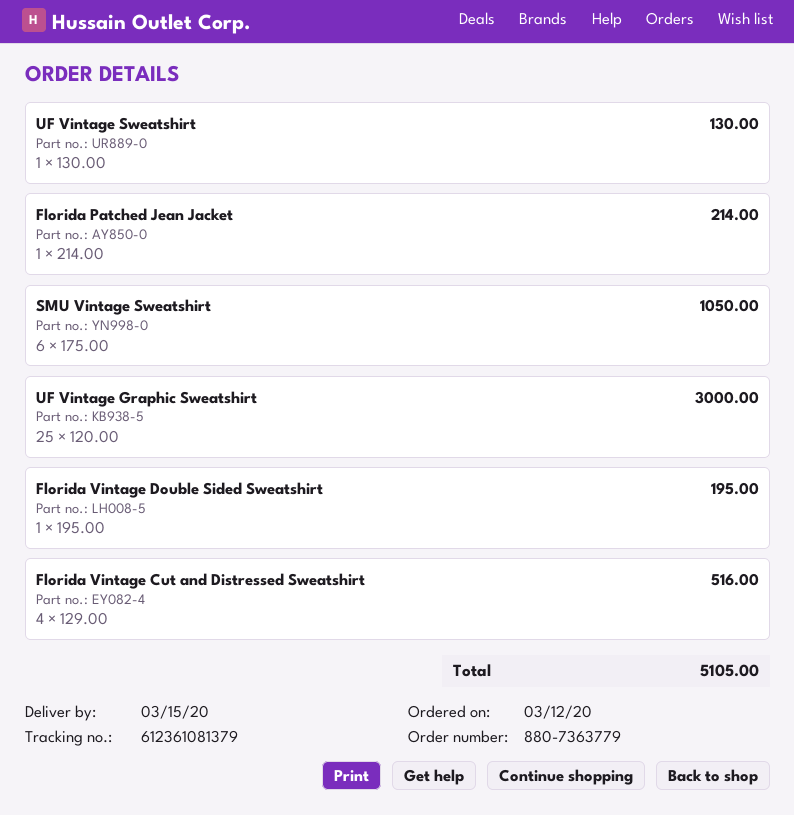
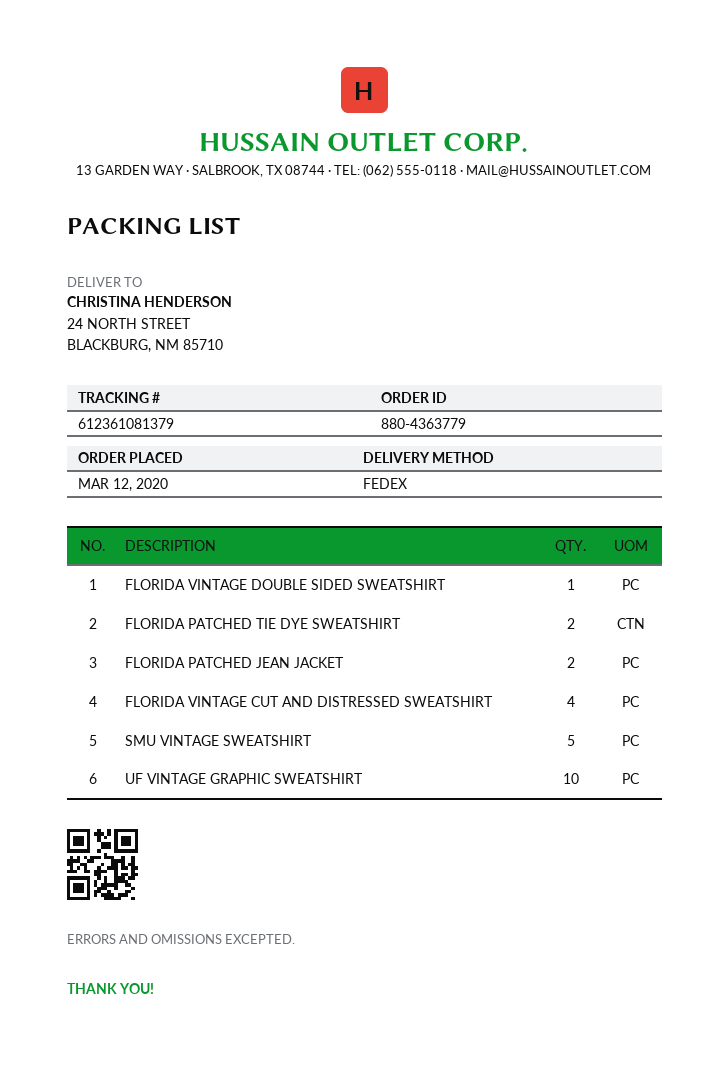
order number: 880-7363779 -> 880-4363779
UF Vintage Sweatshirt: 1 -> none
Florida Patched Jean Jacket: 1 -> 2
SMU Vintage Sweatshirt: 6 -> 5
UF Vintage Graphic Sweatshirt: 25 -> 10
FLORIDA PATCHED TIE DYE SWEATSHIRT: none -> 2

